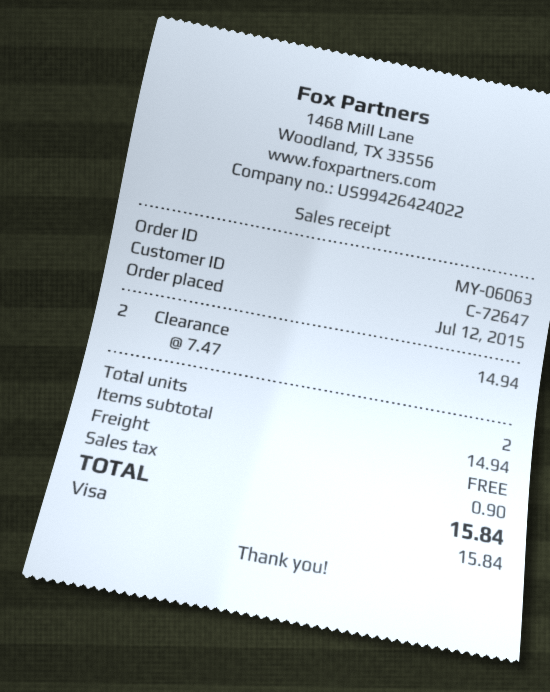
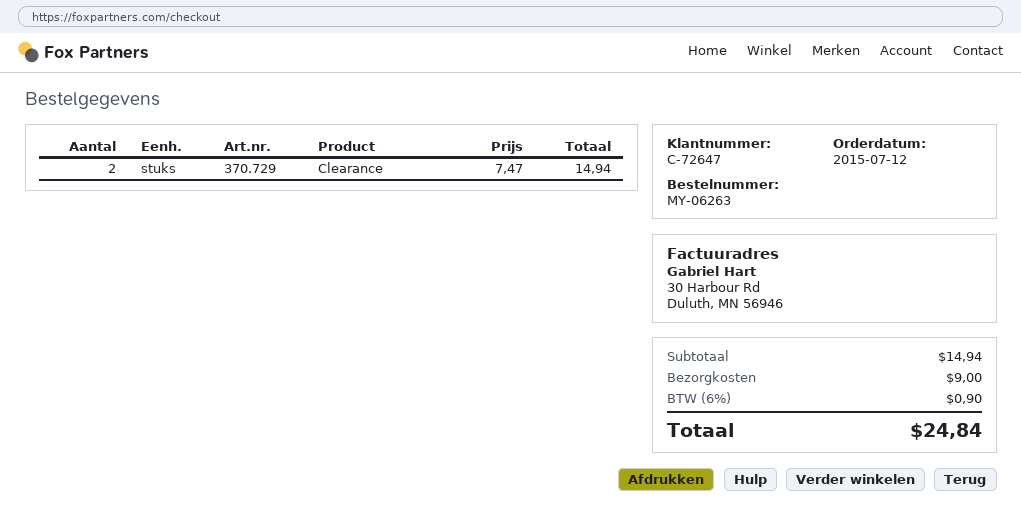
order number: MY-06063 -> MY-06263
shipping: 0.00 -> 9.00
total: 15.84 -> 24.84

